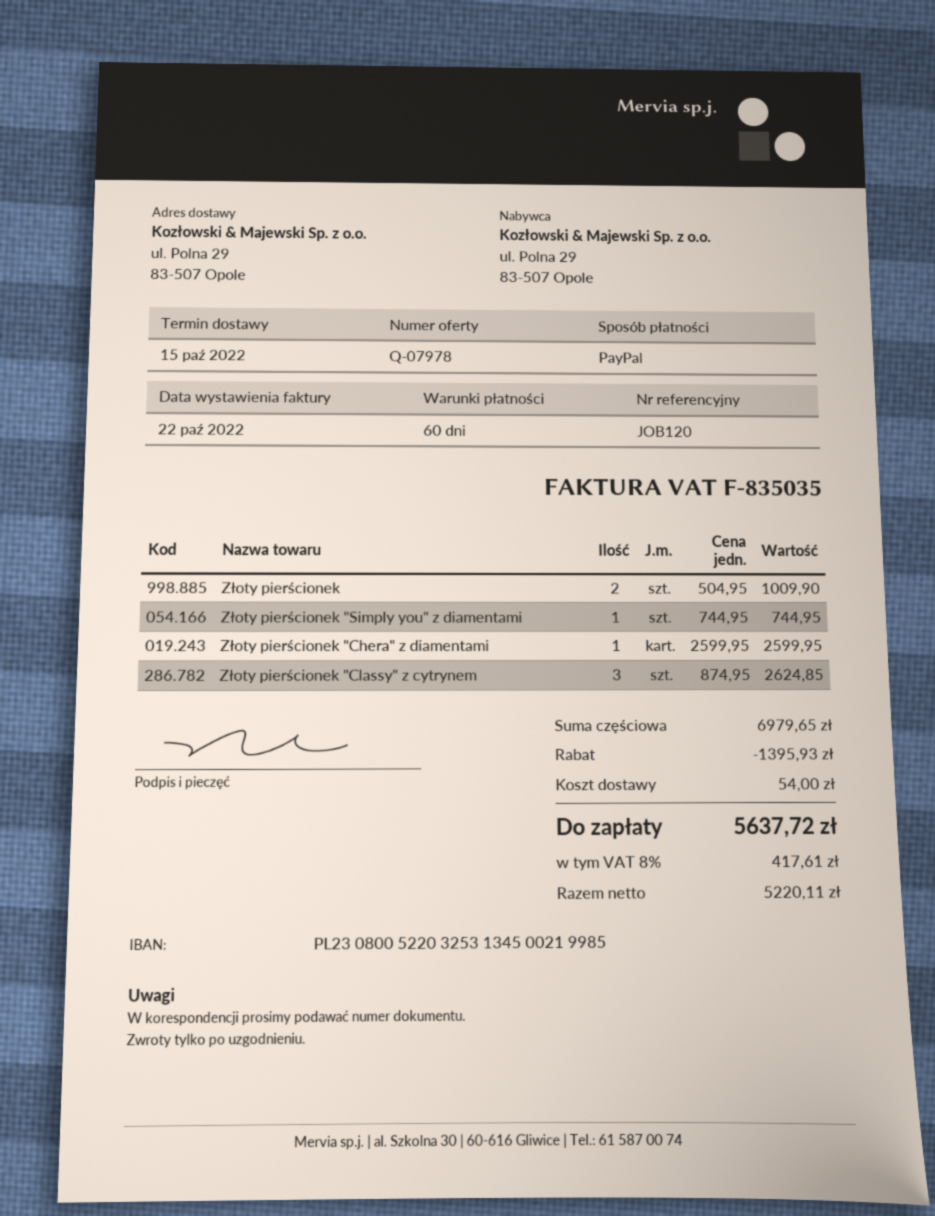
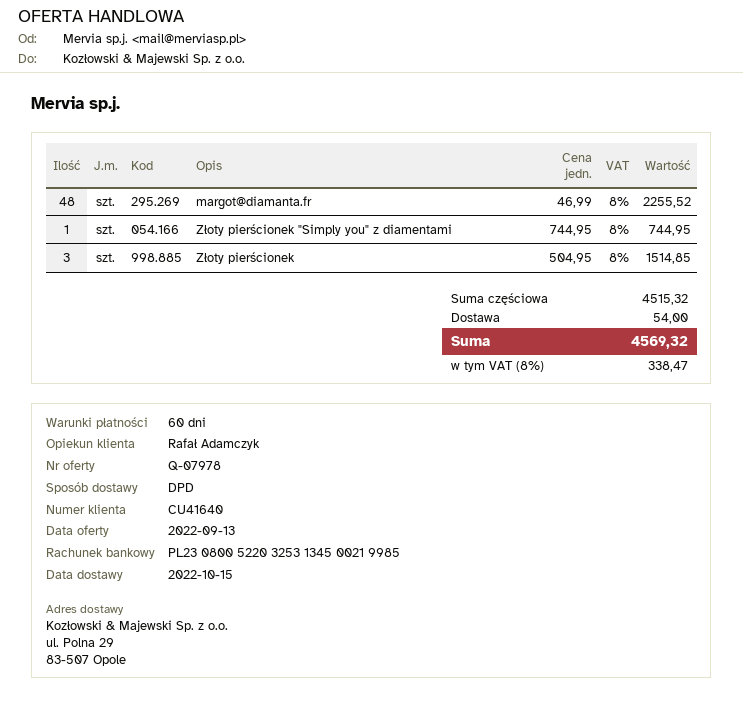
Złoty pierścionek: 2 x 504.95 = 1009.90 -> 3 x 504.95 = 1514.85
Złoty pierścionek "Chera" z diamentami: 1 x 2599.95 = 2599.95 -> none
Złoty pierścionek "Classy" z cytrynem: 3 x 874.95 = 2624.85 -> none
margot@diamanta.fr: none -> 48 x 46.99 = 2255.52
subtotal: 6979.65 -> 4515.32
discount: 1395.93 -> none
tax: 8% = 417.61 -> 8% = 338.47
total: 5637.72 -> 4569.32

